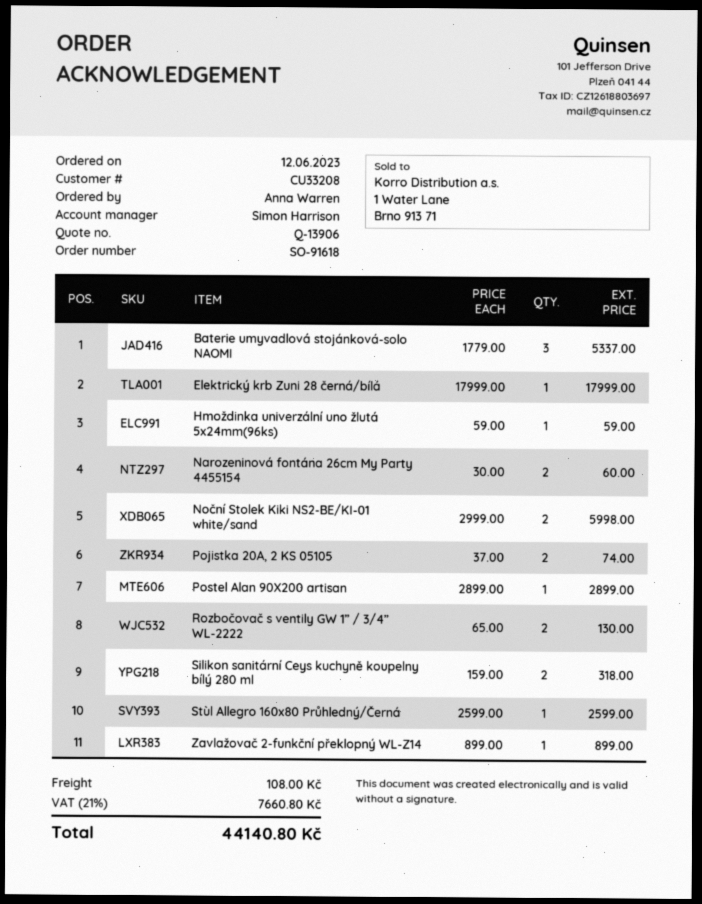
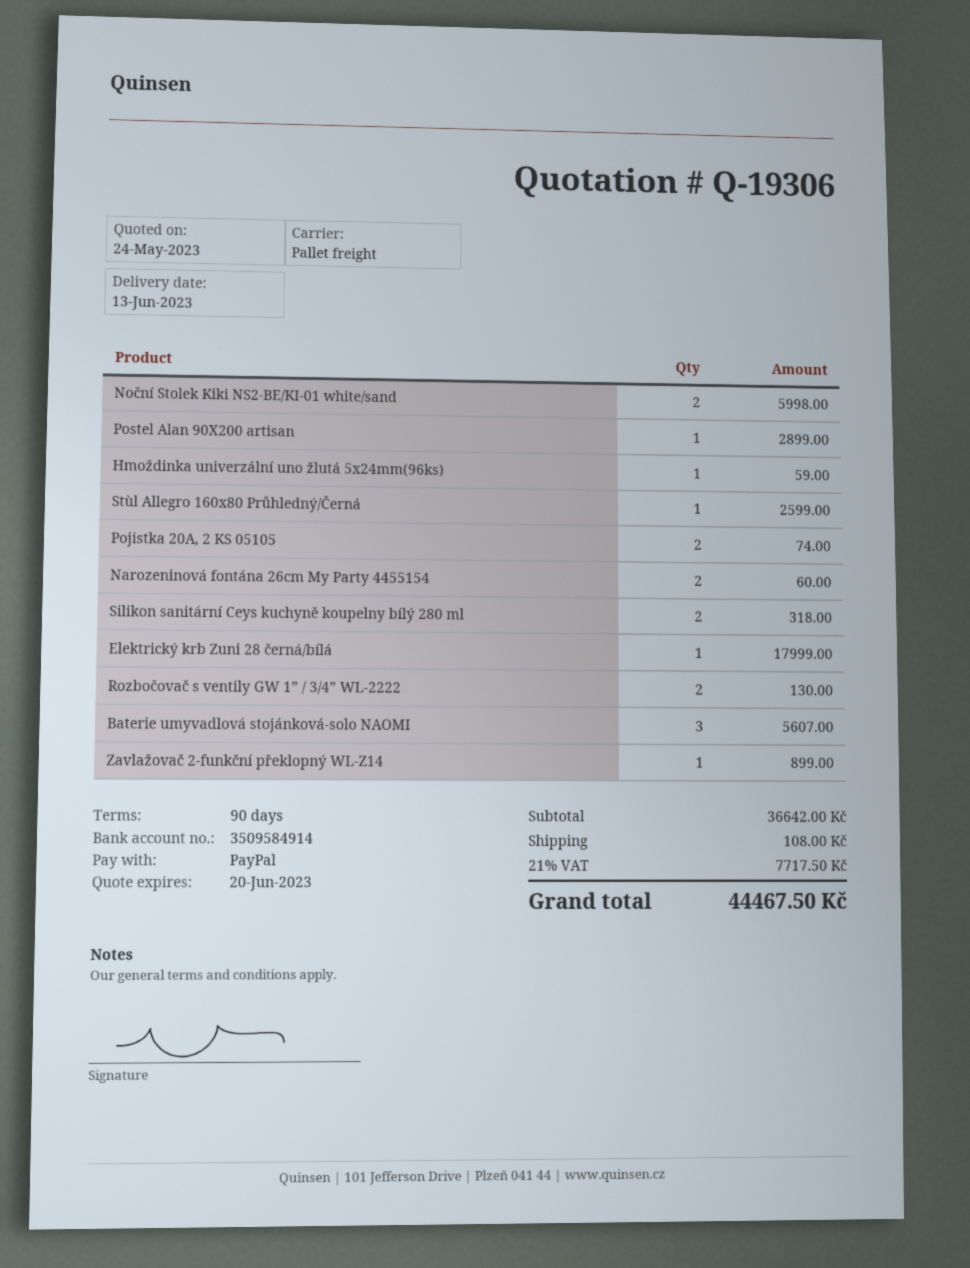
quote number: Q-13906 -> Q-19306
Baterie umyvadlová stojánková-solo NAOMI: 3 for 5337.00 -> 3 for 5607.00
tax: 21% = 7660.80 -> 21% = 7717.50
total: 44140.80 -> 44467.50

